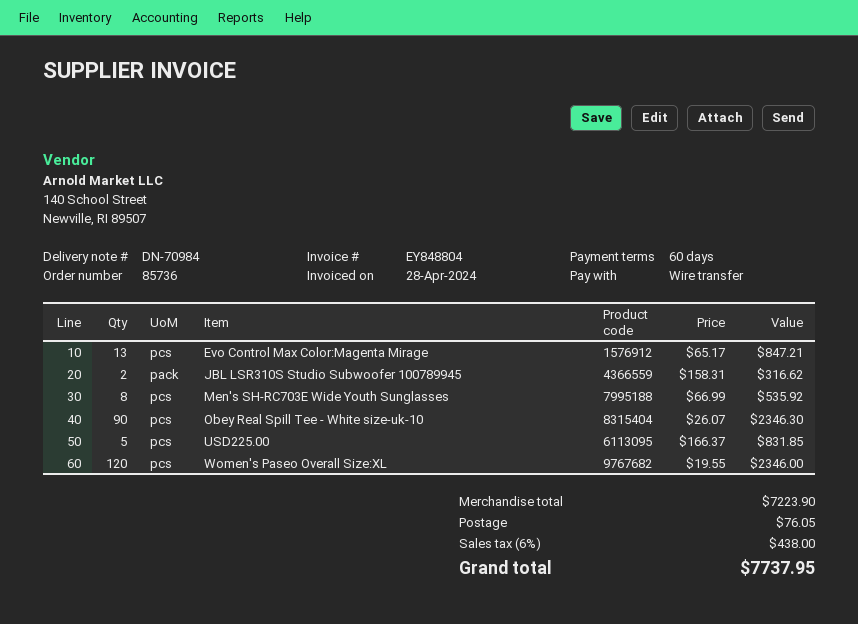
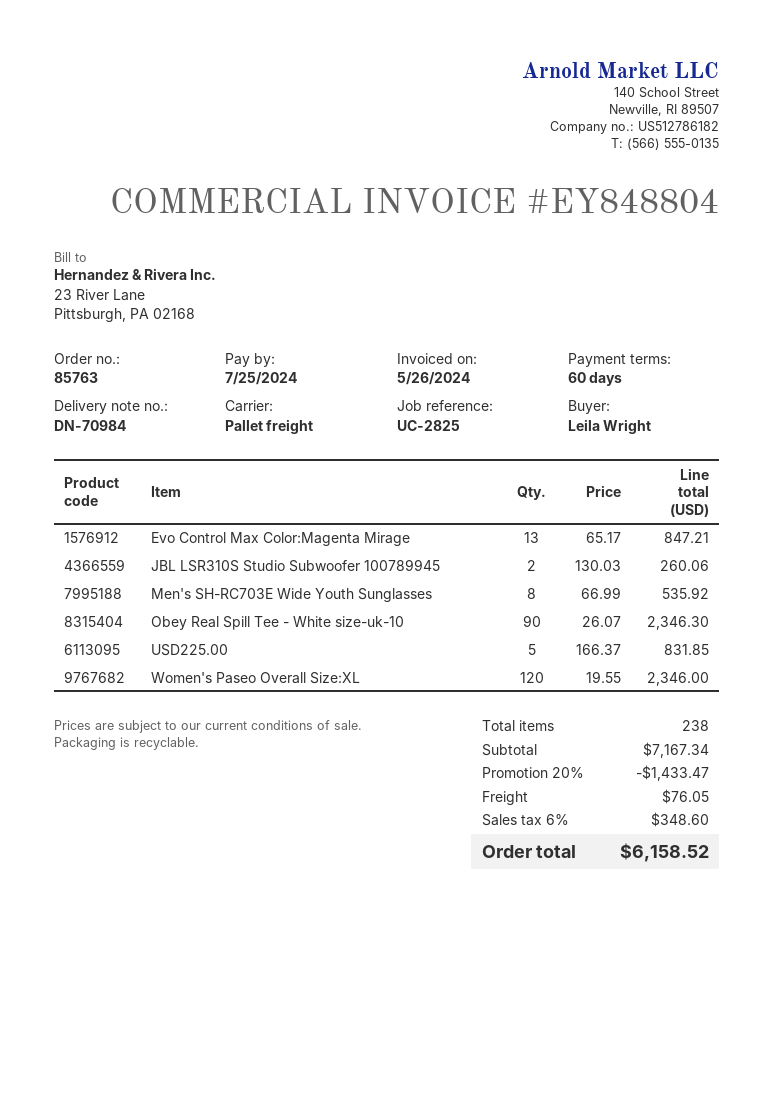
order number: 85736 -> 85763
invoice date: 2024-04-28 -> 2024-05-26
JBL LSR310S Studio Subwoofer 100789945: 2 x 158.31 = 316.62 -> 2 x 130.03 = 260.06
subtotal: 7223.90 -> 7167.34
discount: none -> 20% = 1433.47
tax: 6% = 438.00 -> 6% = 348.60
total: 7737.95 -> 6158.52

